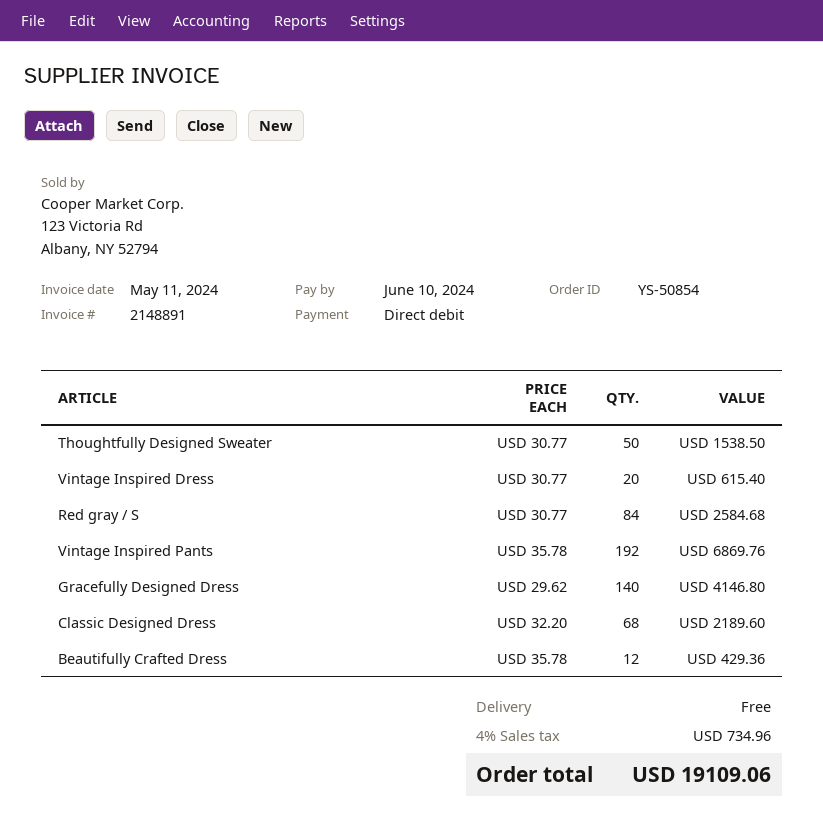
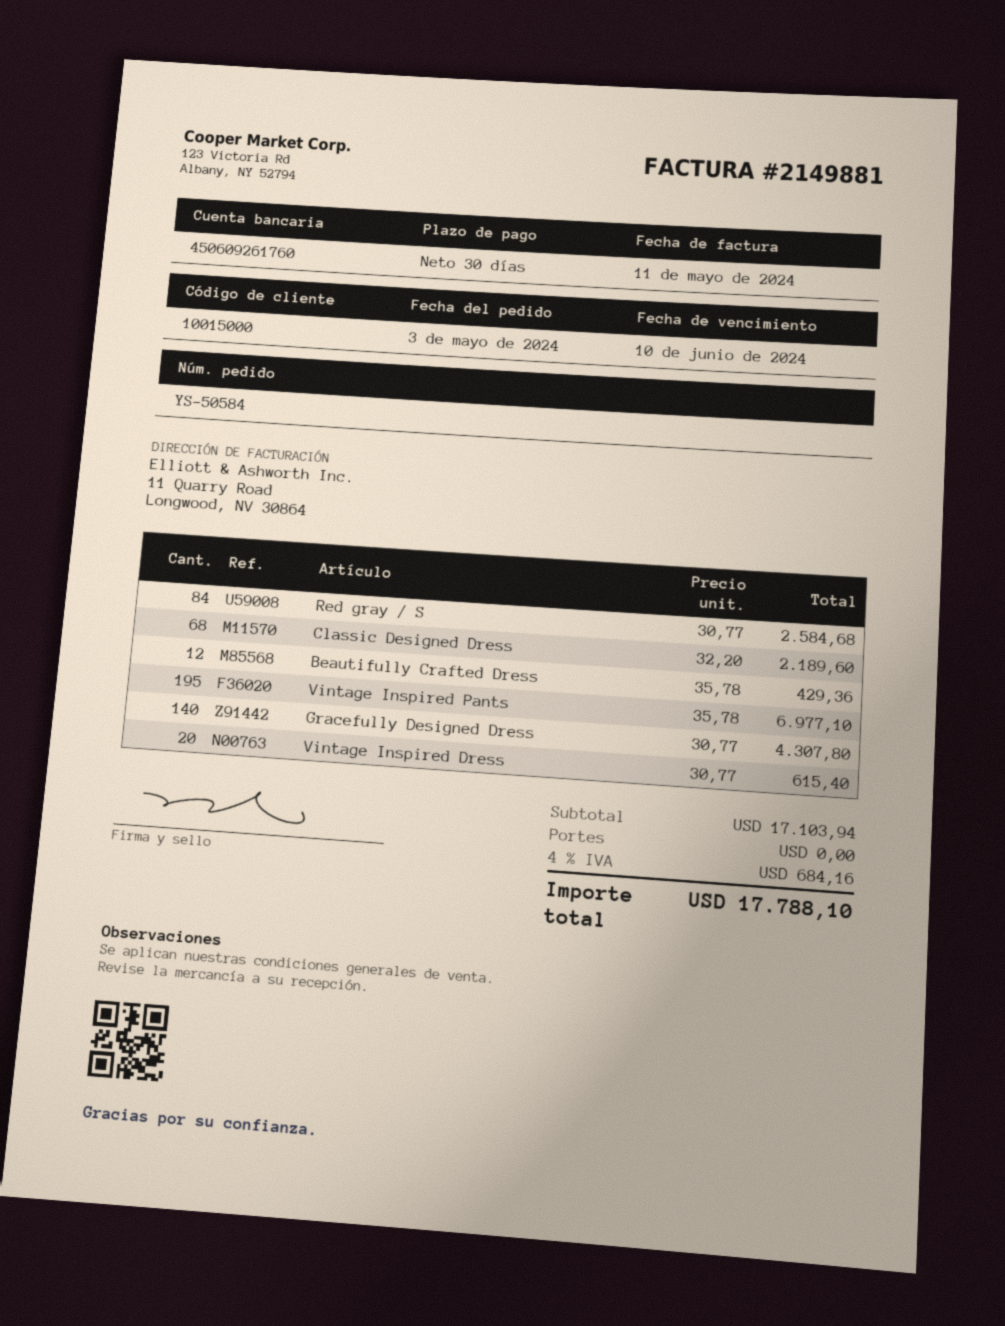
order number: YS-50854 -> YS-50584
invoice number: 2148891 -> 2149881
Thoughtfully Designed Sweater: 50 x 30.77 = 1538.50 -> none
Vintage Inspired Pants: 192 x 35.78 = 6869.76 -> 195 x 35.78 = 6977.10
Gracefully Designed Dress: 140 x 29.62 = 4146.80 -> 140 x 30.77 = 4307.80
tax: 4% = 734.96 -> 4% = 684.16
total: 19109.06 -> 17788.10

